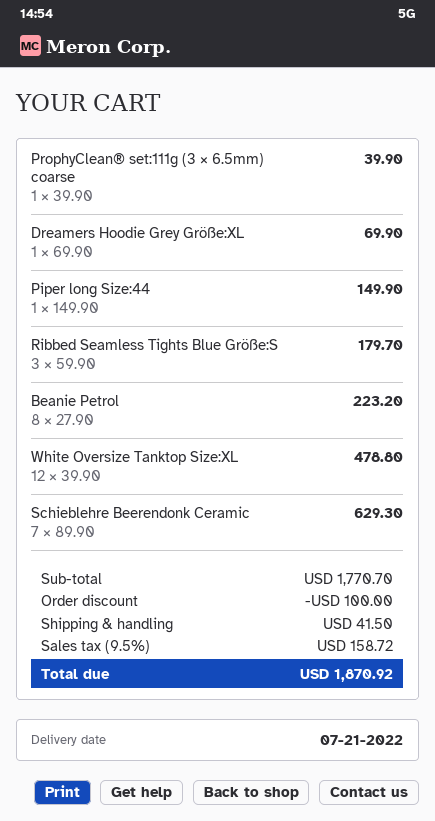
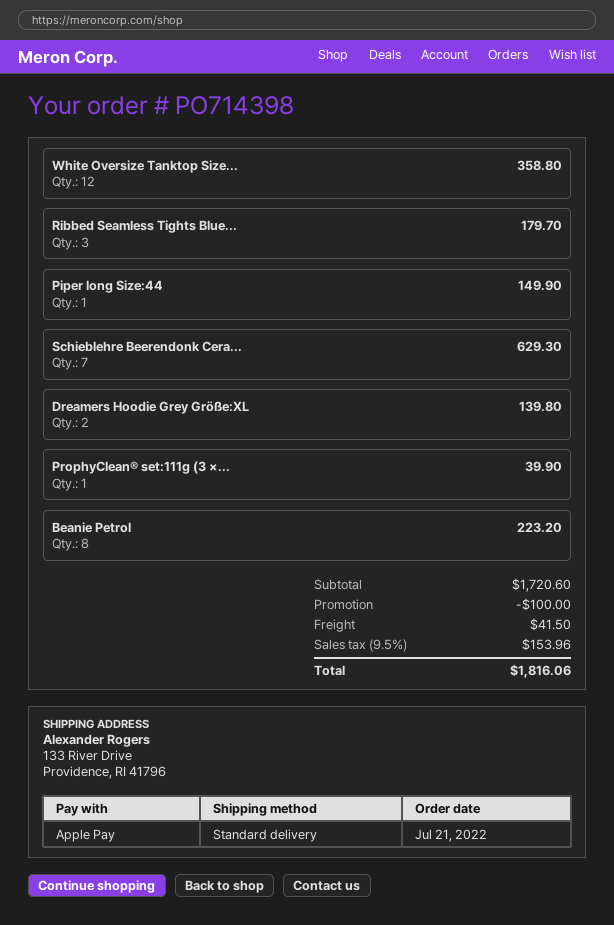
Dreamers Hoodie Grey Größe:XL: 1 for 69.90 -> 2 for 139.80
White Oversize Tanktop Size:XL: 12 for 478.80 -> 12 for 358.80
subtotal: 1770.70 -> 1720.60
tax: 9.5% = 158.72 -> 9.5% = 153.96
total: 1870.92 -> 1816.06

